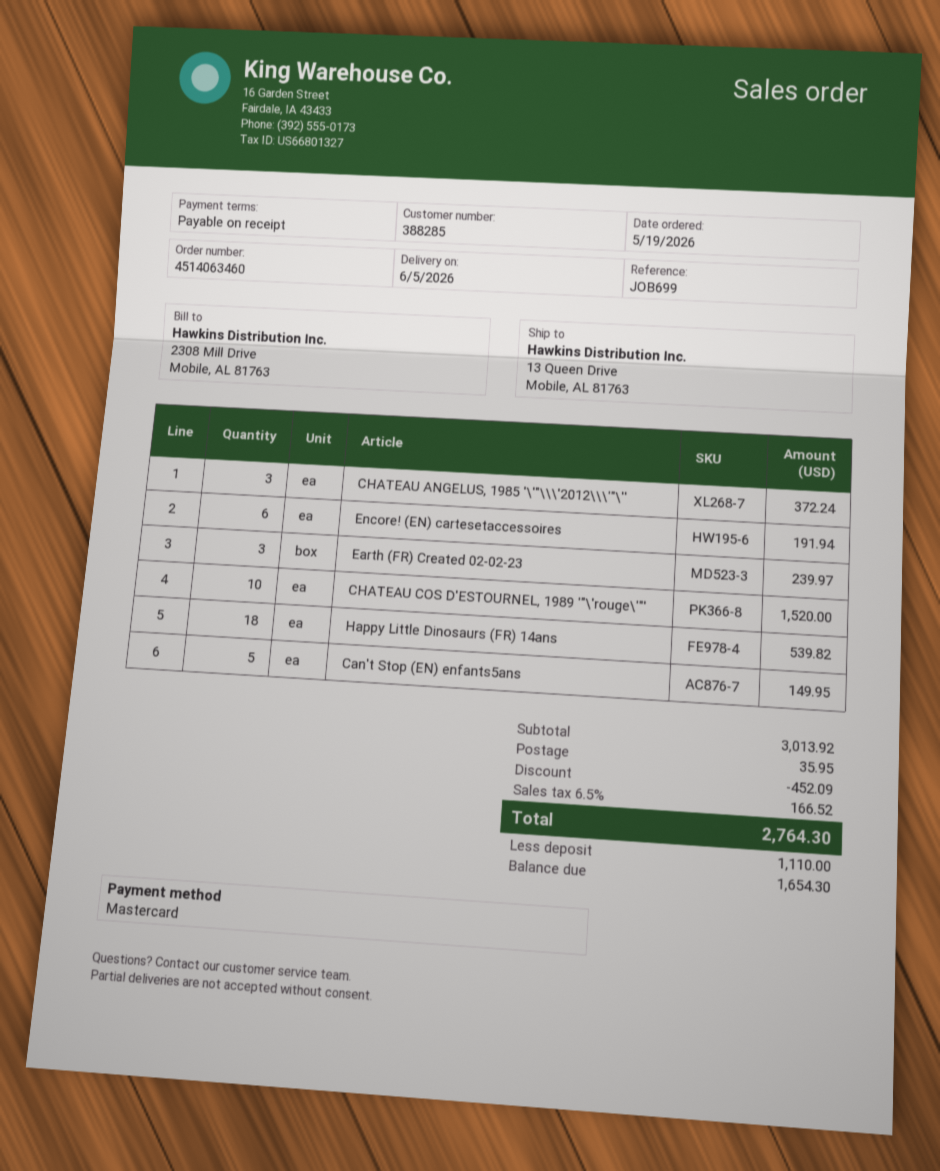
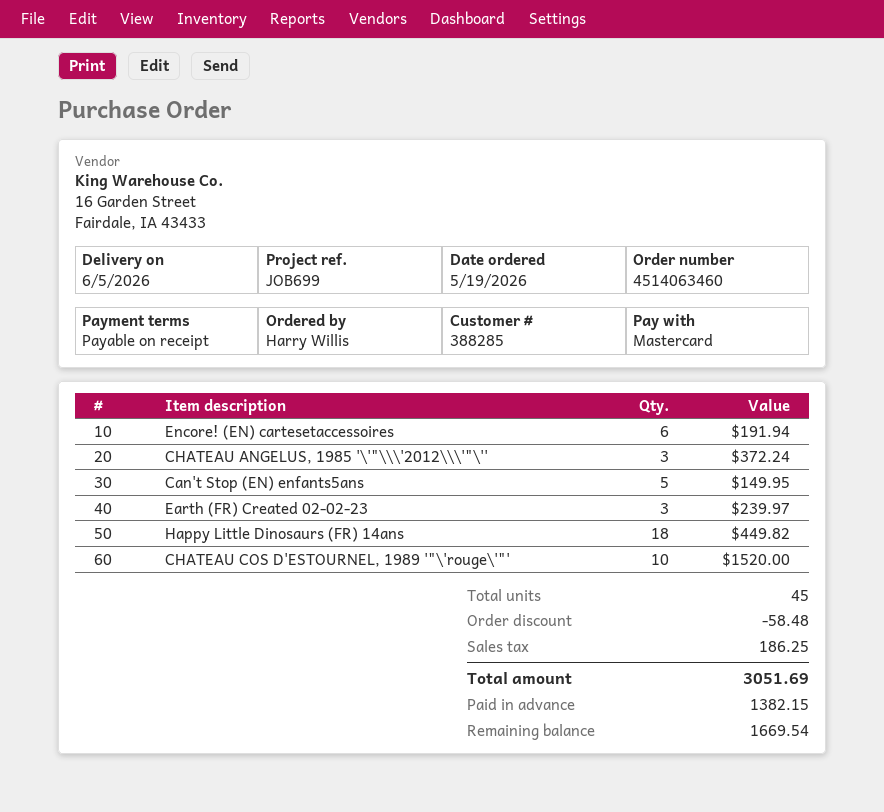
Happy Little Dinosaurs (FR) 14ans: 18 for 539.82 -> 18 for 449.82
discount: 452.09 -> 58.48
shipping: 35.95 -> none
tax: 166.52 -> 186.25
total: 2764.30 -> 3051.69
deposit: 1110.00 -> 1382.15
balance: 1654.30 -> 1669.54

